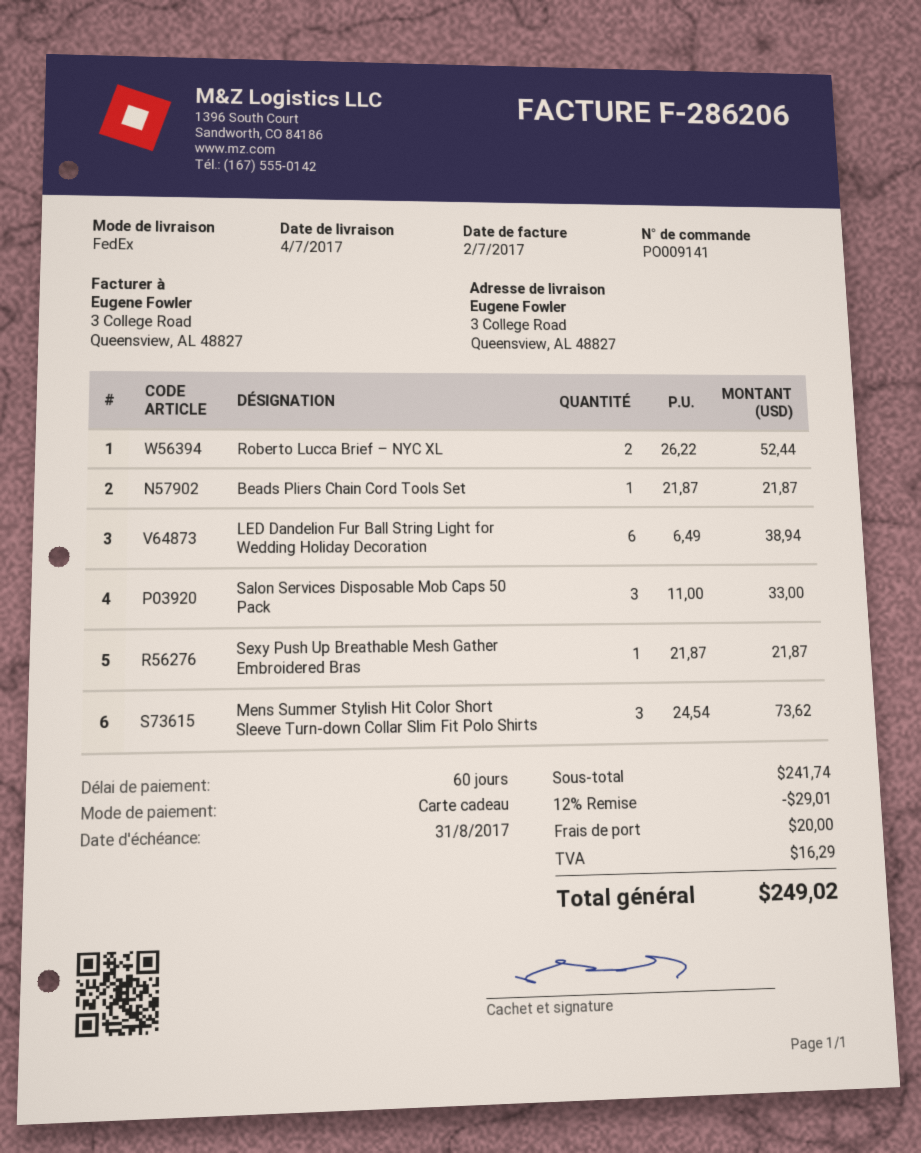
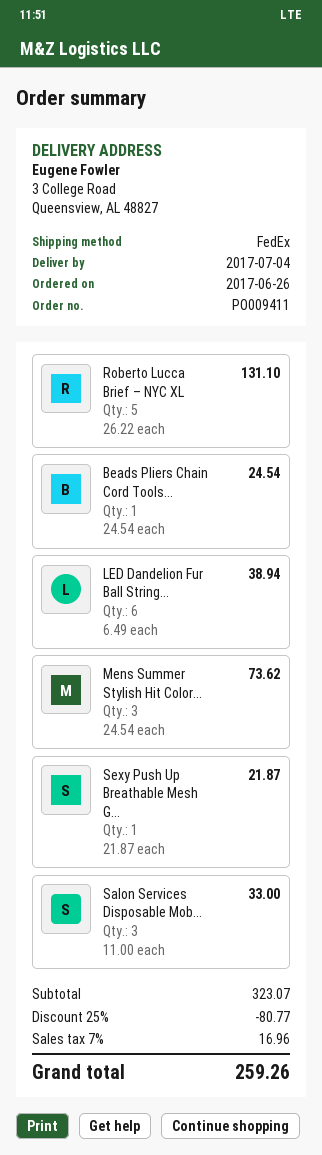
order number: PO009141 -> PO009411
Roberto Lucca Brief – NYC XL: 2 x 26.22 = 52.44 -> 5 x 26.22 = 131.10
Beads Pliers Chain Cord Tools Set: 1 x 21.87 = 21.87 -> 1 x 24.54 = 24.54
subtotal: 241.74 -> 323.07
discount: 12% = 29.01 -> 25% = 80.77
shipping: 20.00 -> none
tax: 16.29 -> 16.96
total: 249.02 -> 259.26

